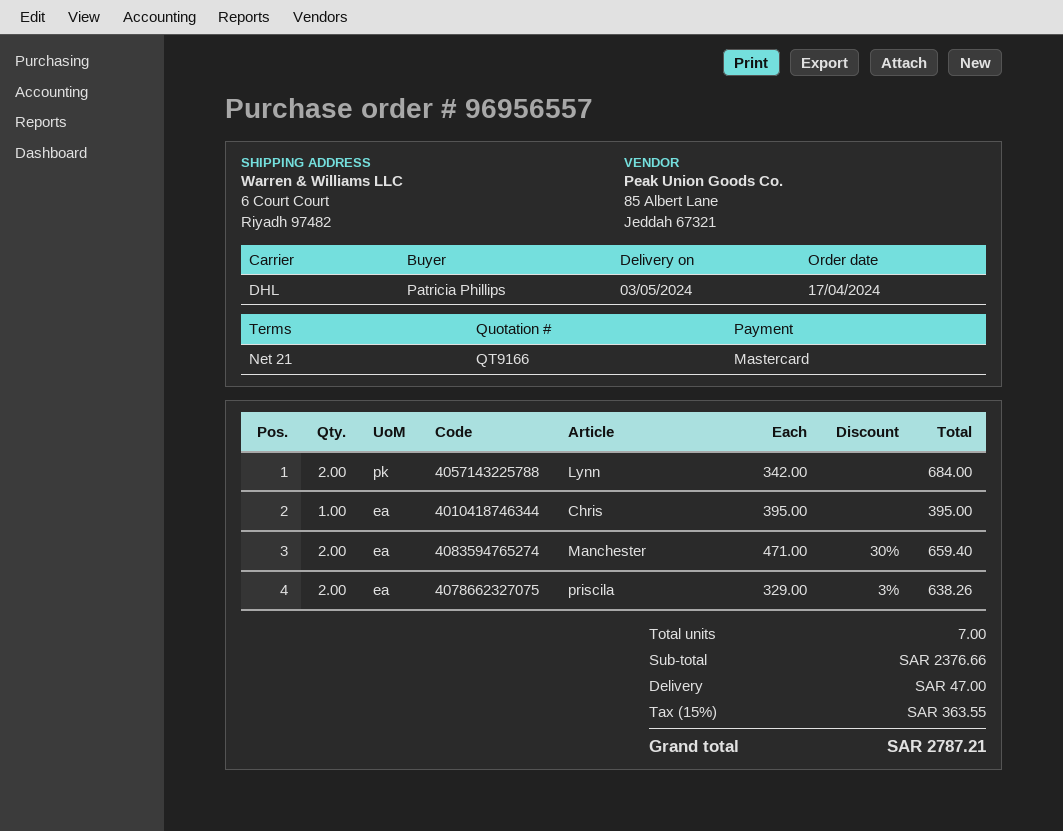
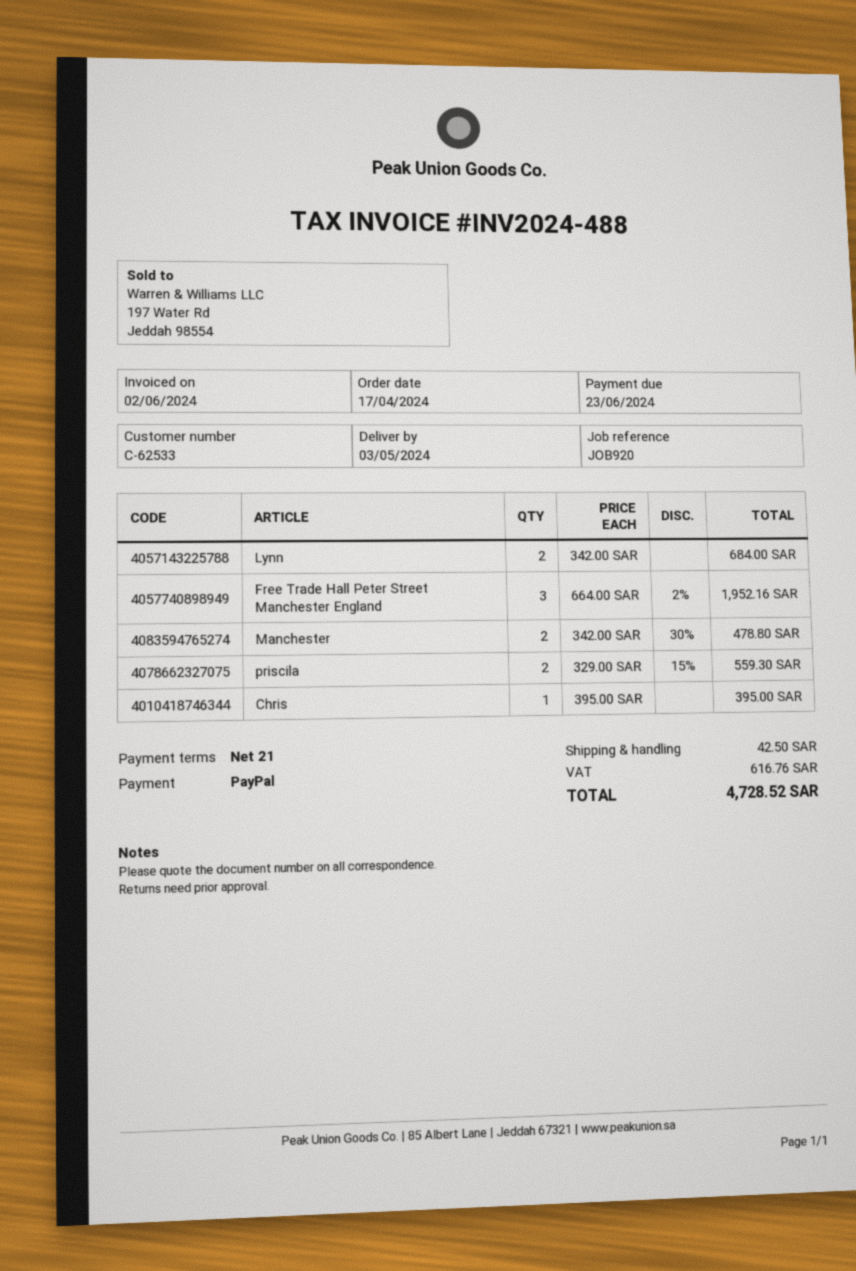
payment method: Mastercard -> PayPal
Manchester: 2 x 471.00 - 30% = 659.40 -> 2 x 342.00 - 30% = 478.80
priscila: 2 x 329.00 - 3% = 638.26 -> 2 x 329.00 - 15% = 559.30
Free Trade Hall Peter Street Manchester England: none -> 3 x 664.00 - 2% = 1952.16
shipping: 47.00 -> 42.50
tax: 363.55 -> 616.76
total: 2787.21 -> 4728.52

